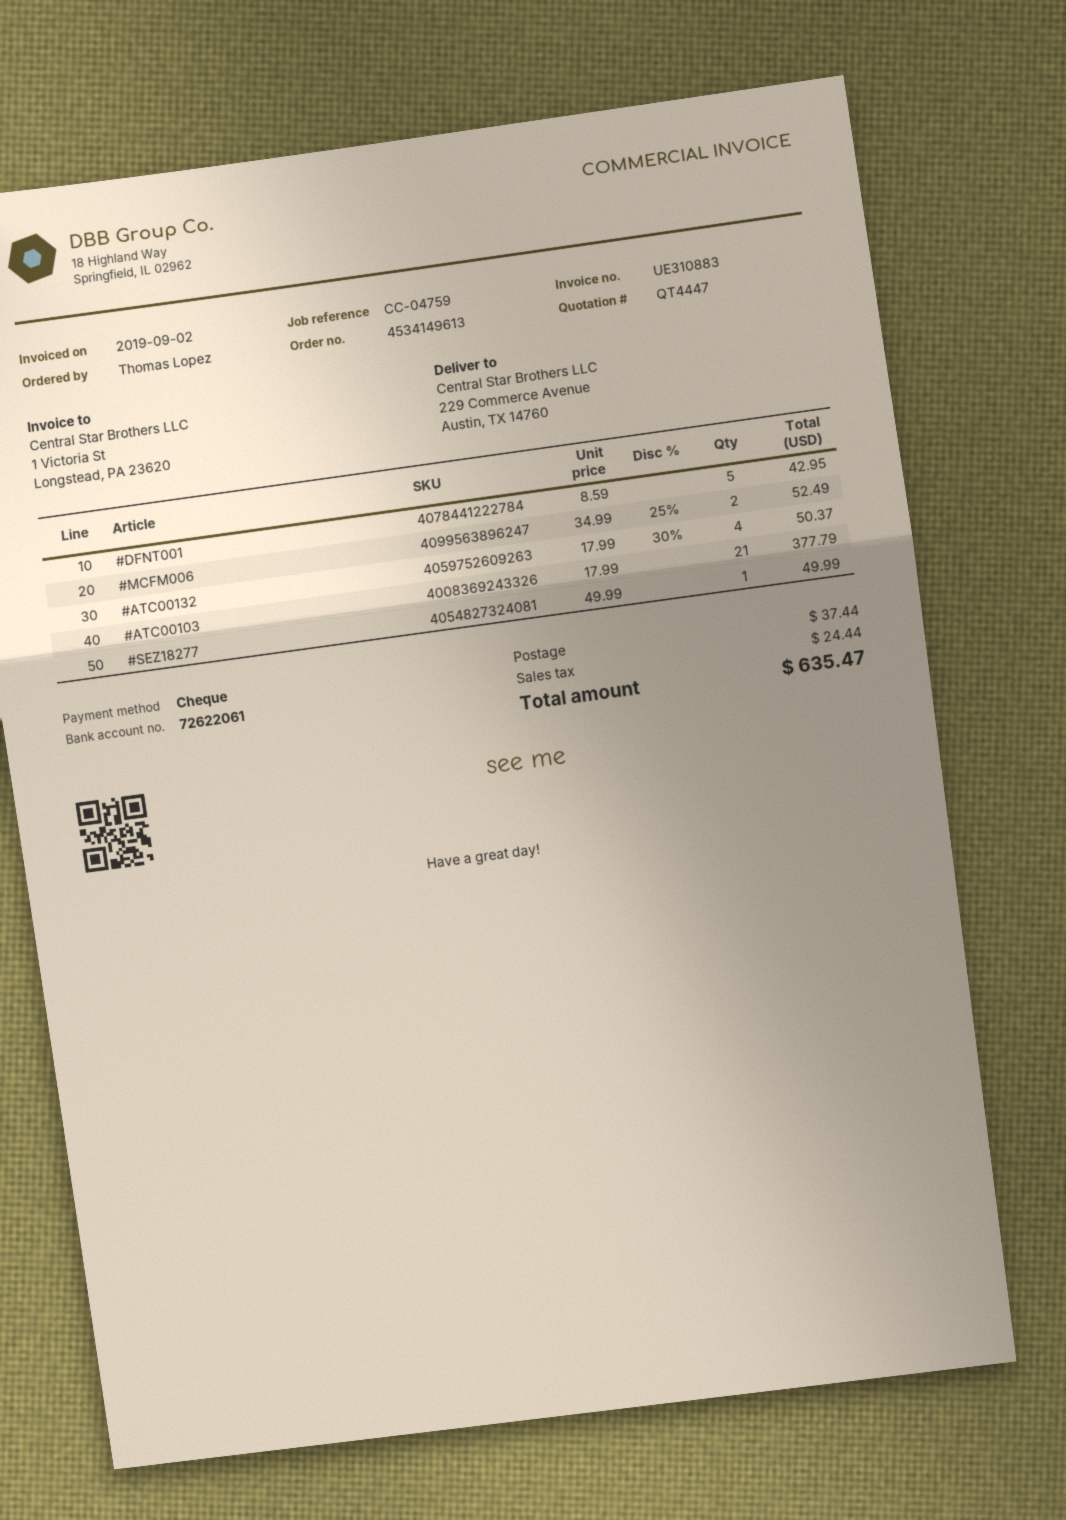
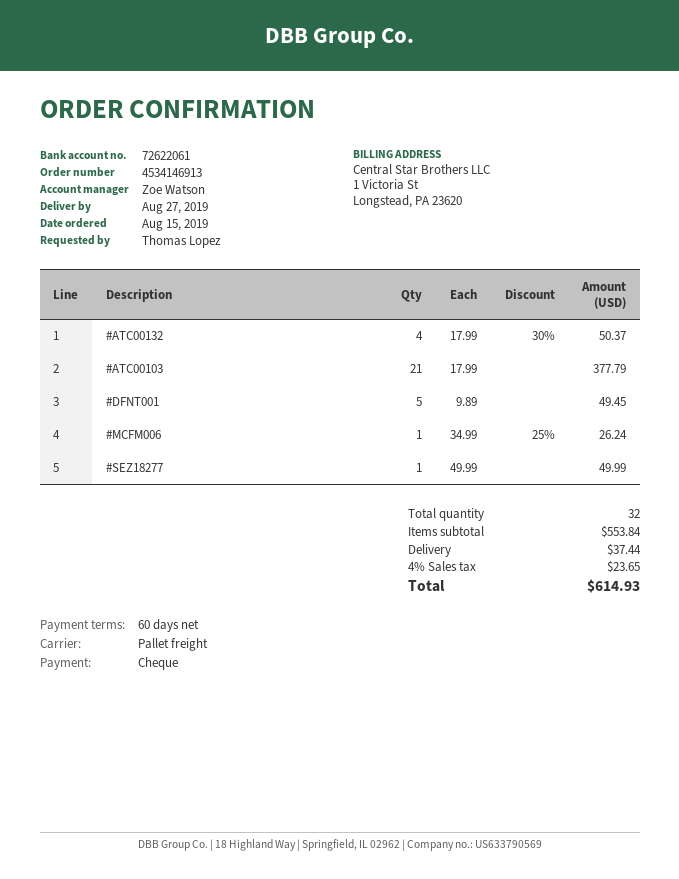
order number: 4534149613 -> 4534146913
#DFNT001: 5 x 8.59 = 42.95 -> 5 x 9.89 = 49.45
#MCFM006: 2 x 34.99 - 25% = 52.49 -> 1 x 34.99 - 25% = 26.24
tax: 24.44 -> 23.65
total: 635.47 -> 614.93

